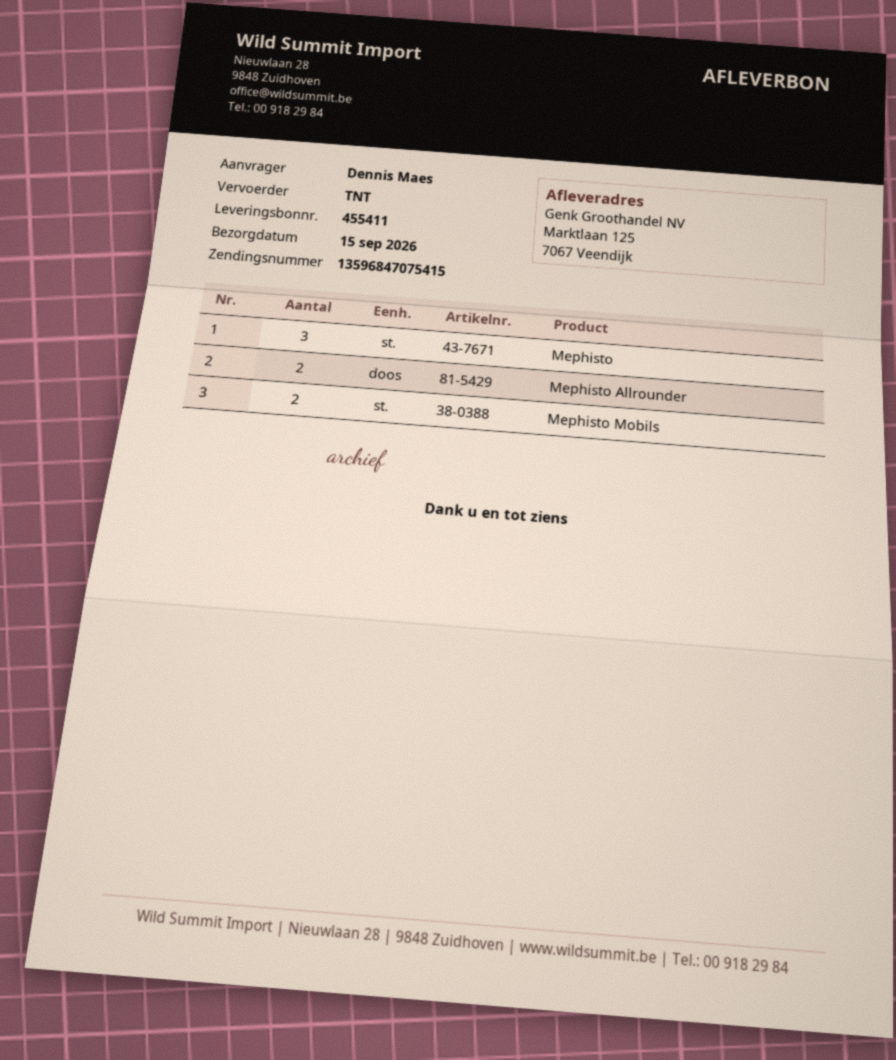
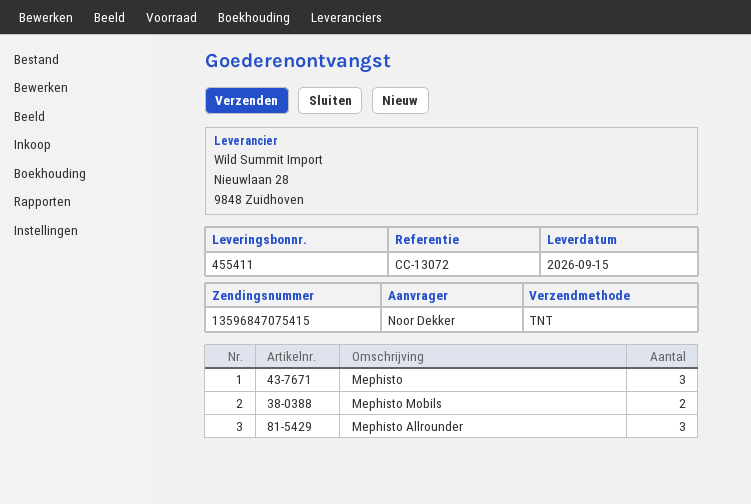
ordered by: Dennis Maes -> Noor Dekker
Mephisto Allrounder: 2 -> 3

